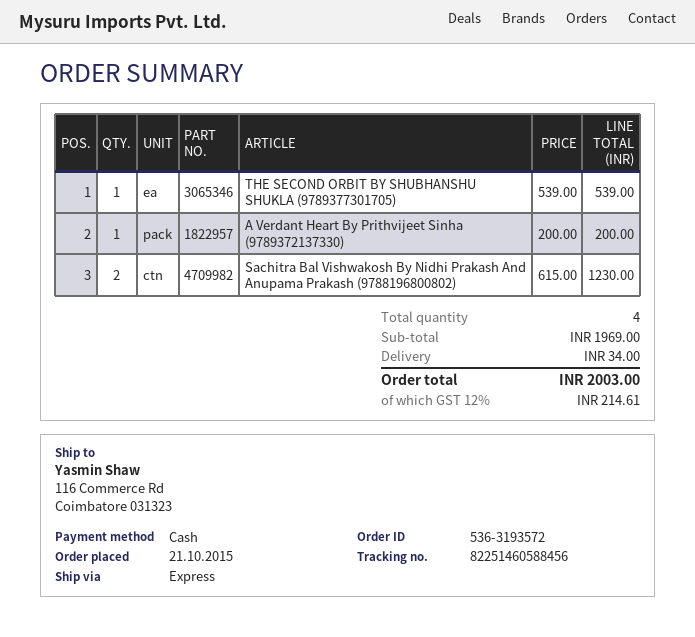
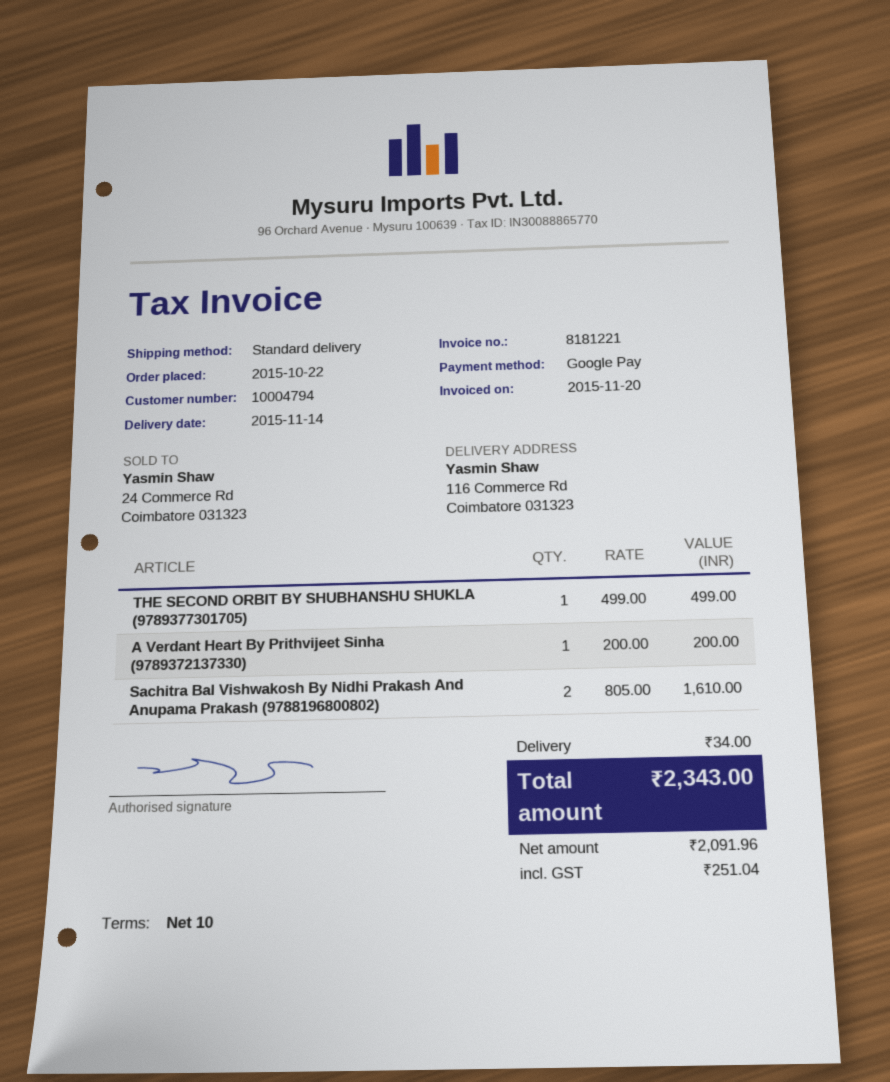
order date: 2015-10-21 -> 2015-10-22
payment method: cash -> Google Pay
shipping method: express -> standard
THE SECOND ORBIT BY SHUBHANSHU SHUKLA (9789377301705): 1 x 539.00 = 539.00 -> 1 x 499.00 = 499.00
Sachitra Bal Vishwakosh By Nidhi Prakash And Anupama Prakash (9788196800802): 2 x 615.00 = 1230.00 -> 2 x 805.00 = 1610.00
tax: 214.61 -> 251.04
total: 2003.00 -> 2343.00

